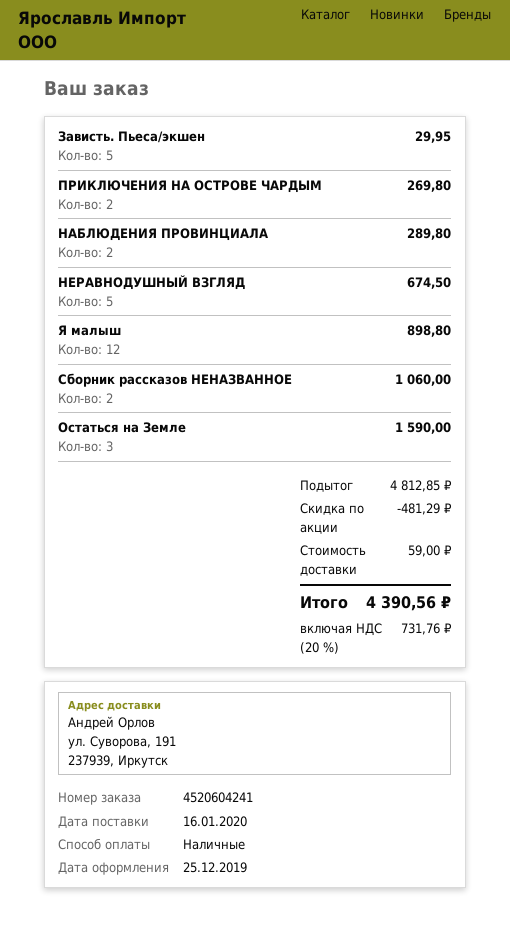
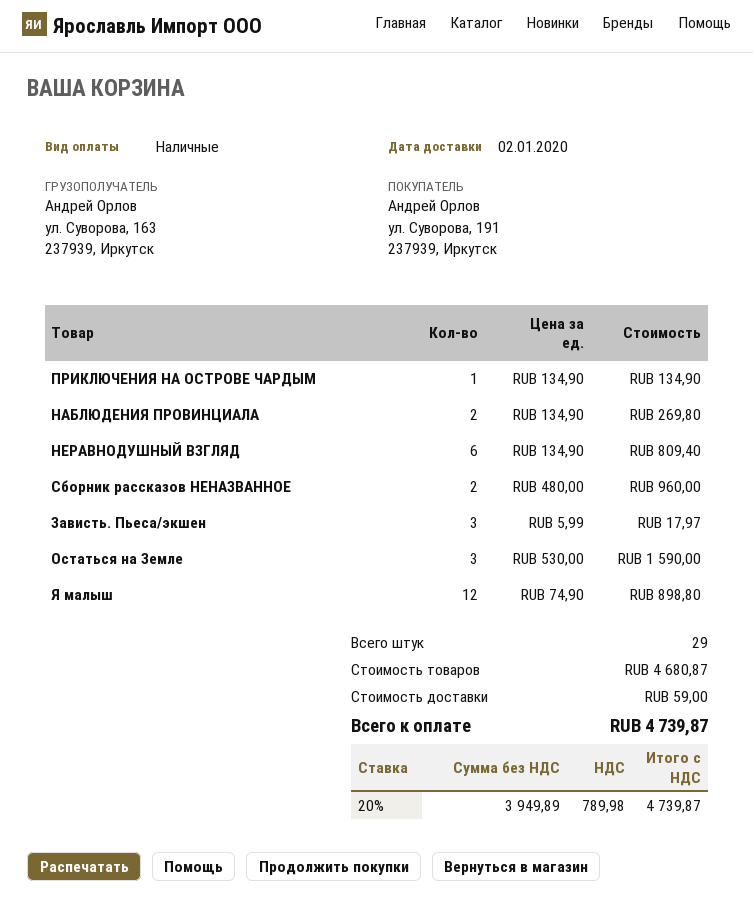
delivery date: 2020-01-16 -> 2020-01-02
ship to: ул. Суворова, 191, 237939, Иркутск -> ул. Суворова, 163, 237939, Иркутск
Зависть. Пьеса/экшен: 5 for 29.95 -> 3 for 17.97
ПРИКЛЮЧЕНИЯ НА ОСТРОВЕ ЧАРДЫМ: 2 for 269.80 -> 1 for 134.90
НАБЛЮДЕНИЯ ПРОВИНЦИАЛА: 2 for 289.80 -> 2 for 269.80
НЕРАВНОДУШНЫЙ ВЗГЛЯД: 5 for 674.50 -> 6 for 809.40
Сборник рассказов НЕНАЗВАННОЕ: 2 for 1060.00 -> 2 for 960.00
subtotal: 4812.85 -> 4680.87
discount: 481.29 -> none
tax: 20% = 731.76 -> 20% = 789.98
total: 4390.56 -> 4739.87

